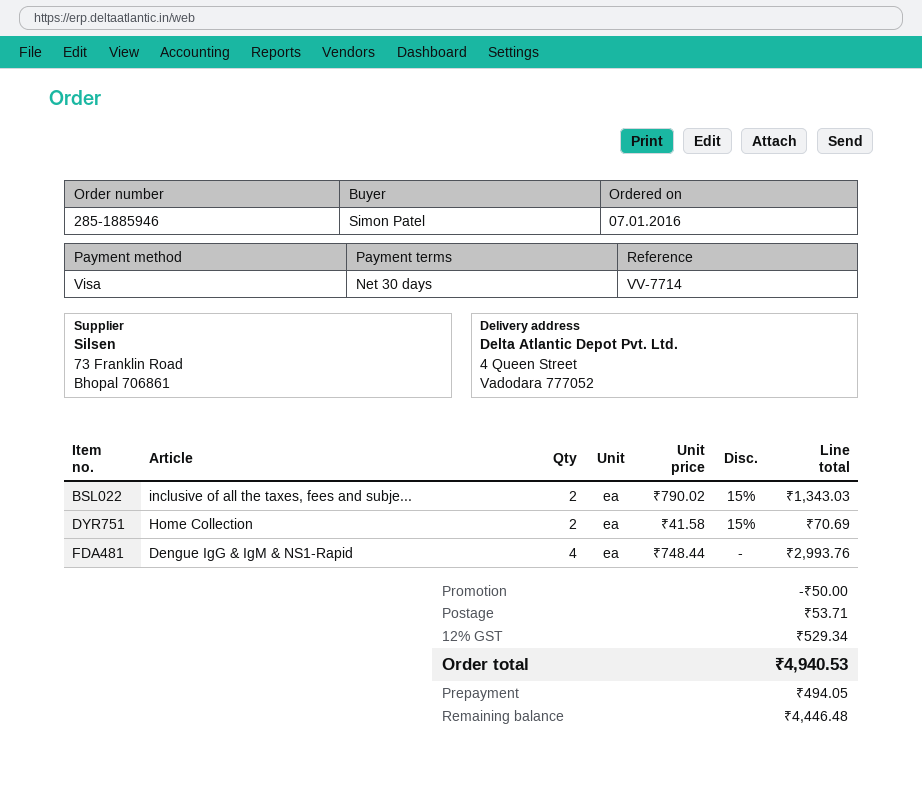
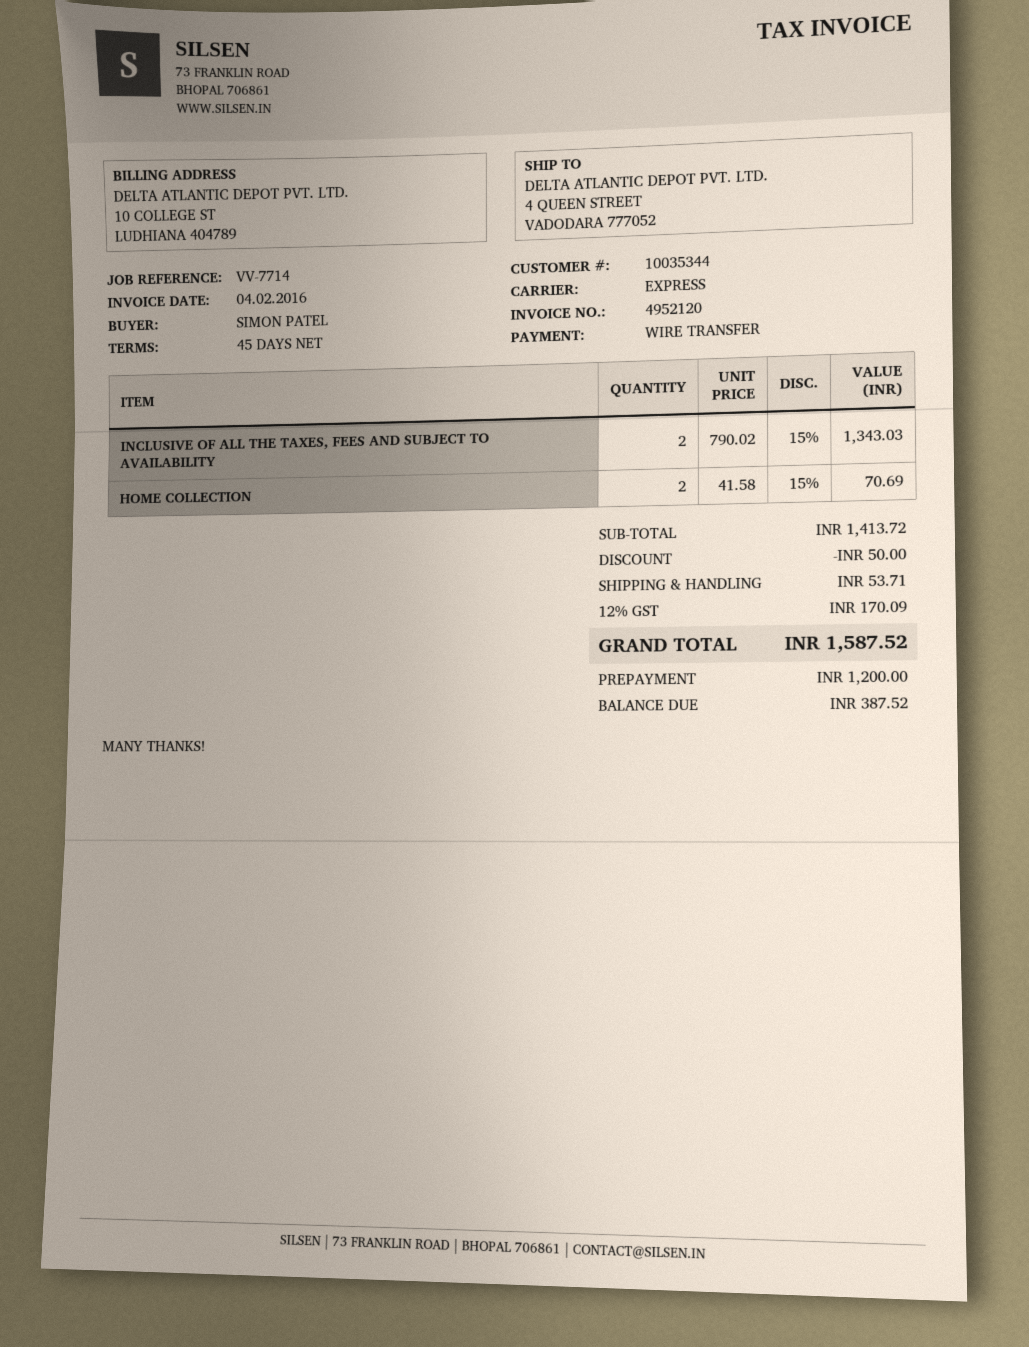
payment terms: 30 days -> 45 days
payment method: Visa -> bank transfer
Dengue IgG & IgM & NS1-Rapid: 4 x 748.44 = 2993.76 -> none
tax: 12% = 529.34 -> 12% = 170.09
total: 4940.53 -> 1587.52
deposit: 494.05 -> 1200.00
balance: 4446.48 -> 387.52

